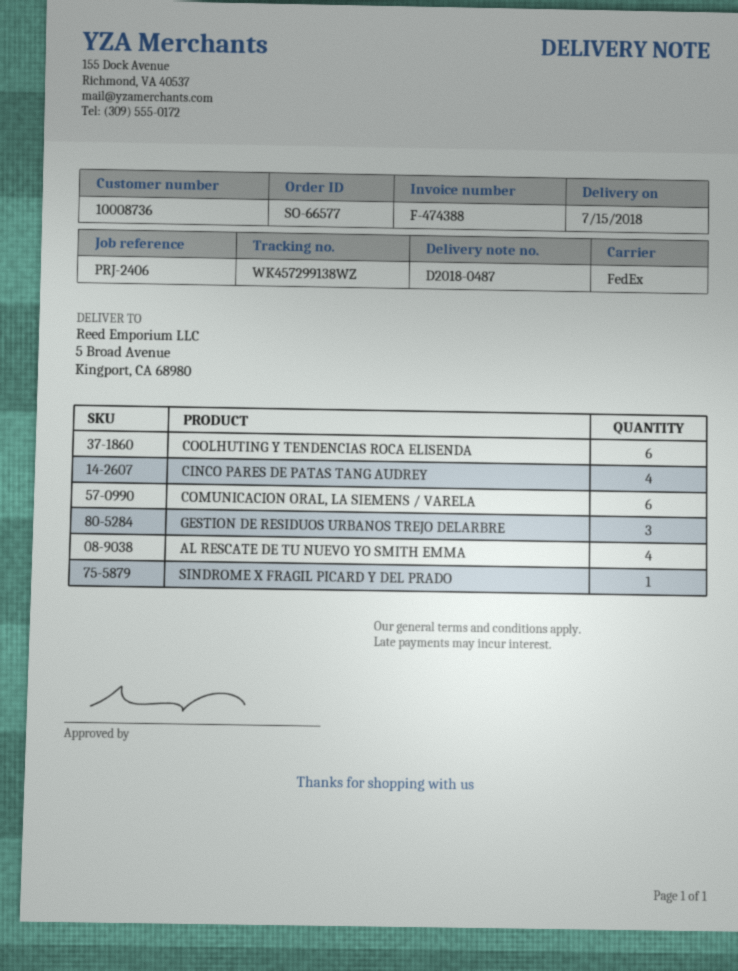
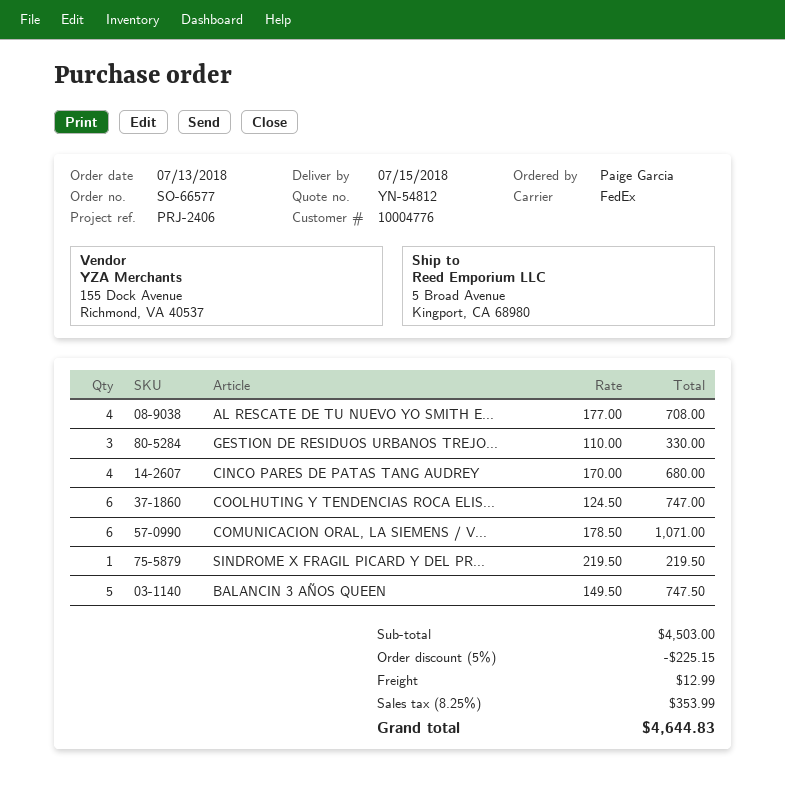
customer number: 10008736 -> 10004776
BALANCIN 3 AÑOS QUEEN: none -> 5

